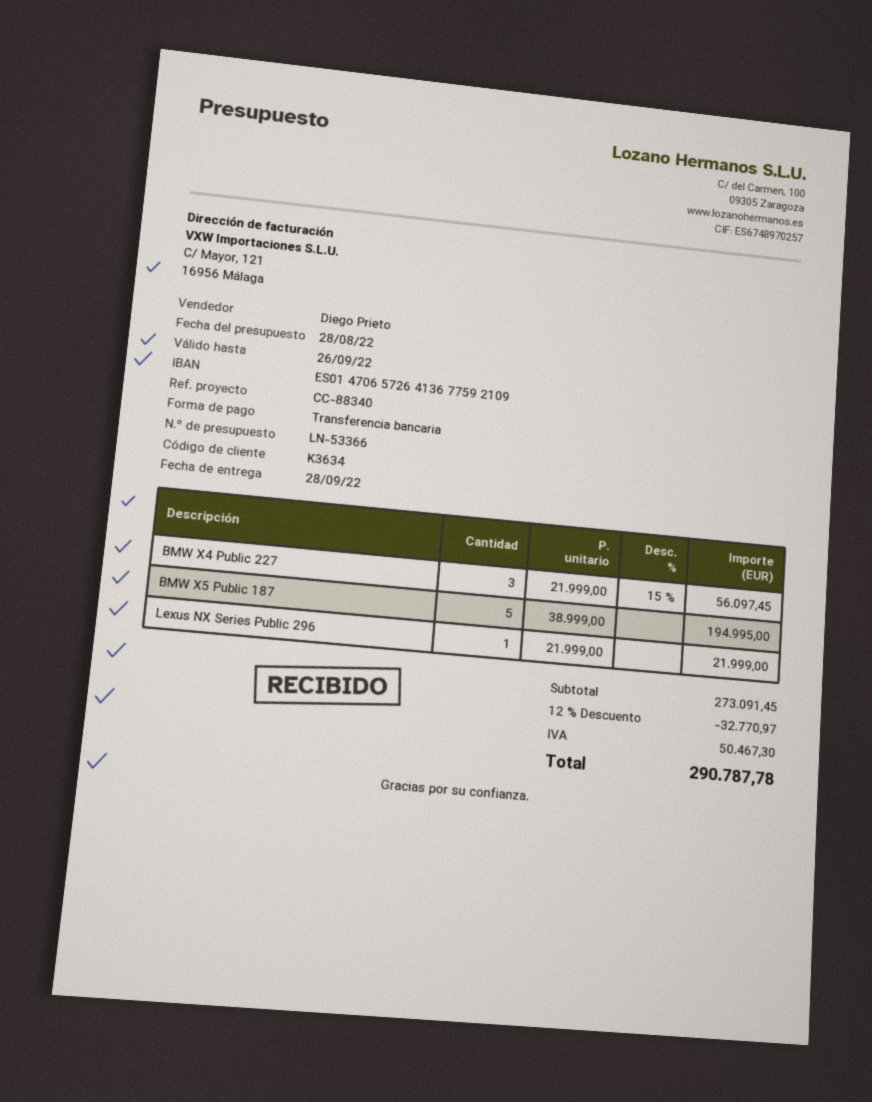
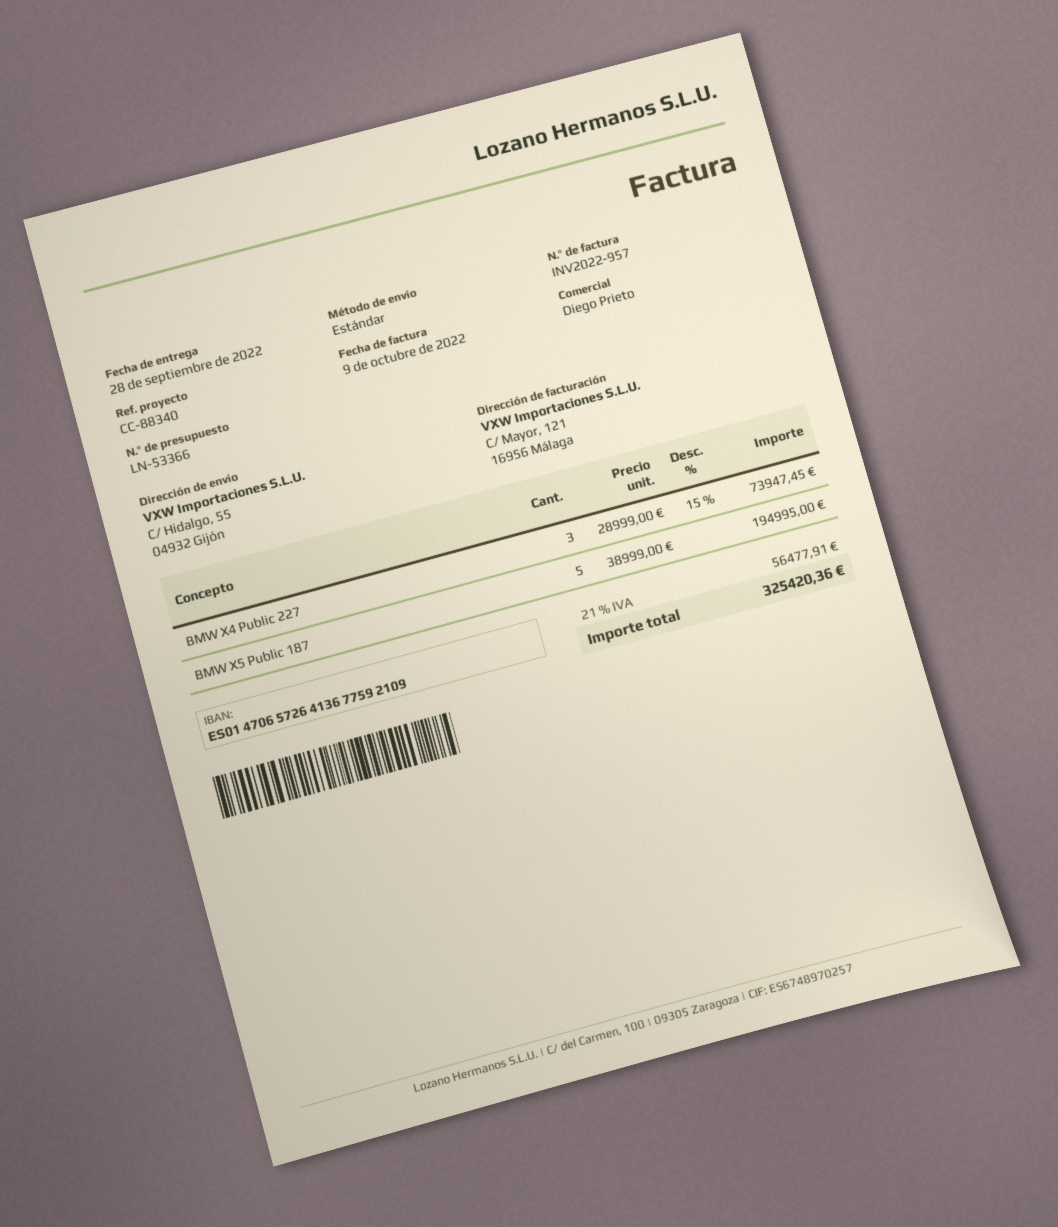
BMW X4 Public 227: 3 x 21999.00 - 15% = 56097.45 -> 3 x 28999.00 - 15% = 73947.45
Lexus NX Series Public 296: 1 x 21999.00 = 21999.00 -> none
discount: 12% = 32770.97 -> none
tax: 50467.30 -> 56477.91
total: 290787.78 -> 325420.36

